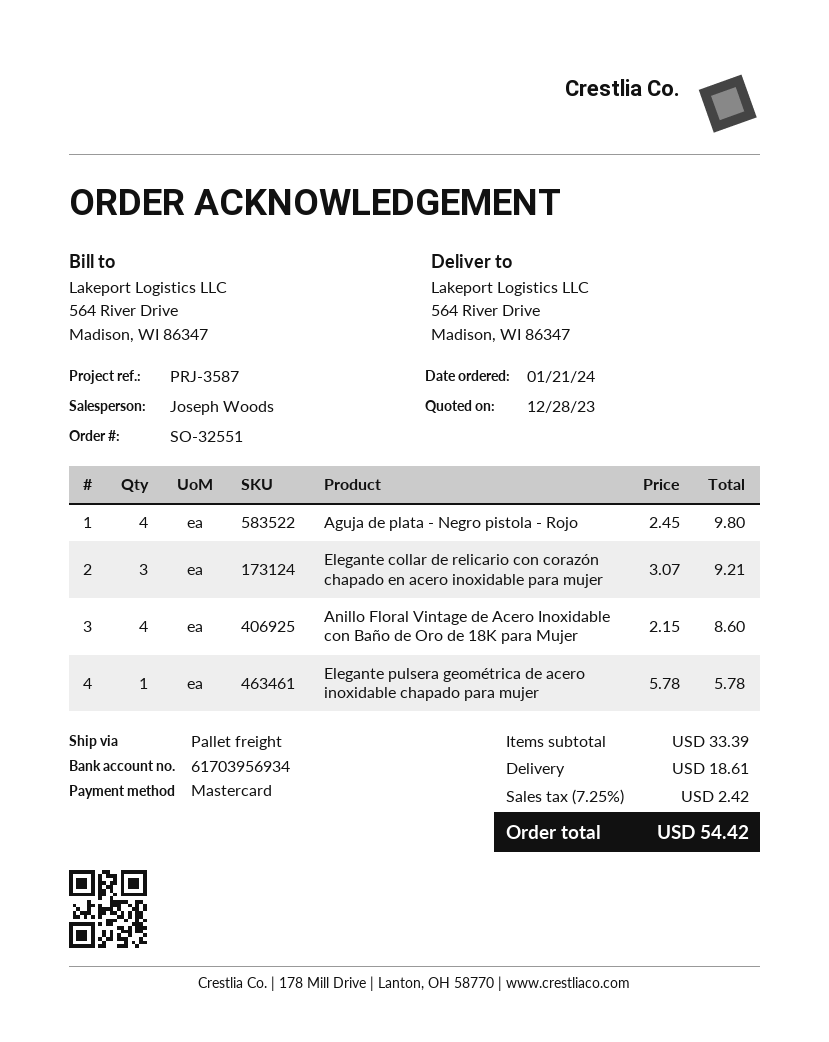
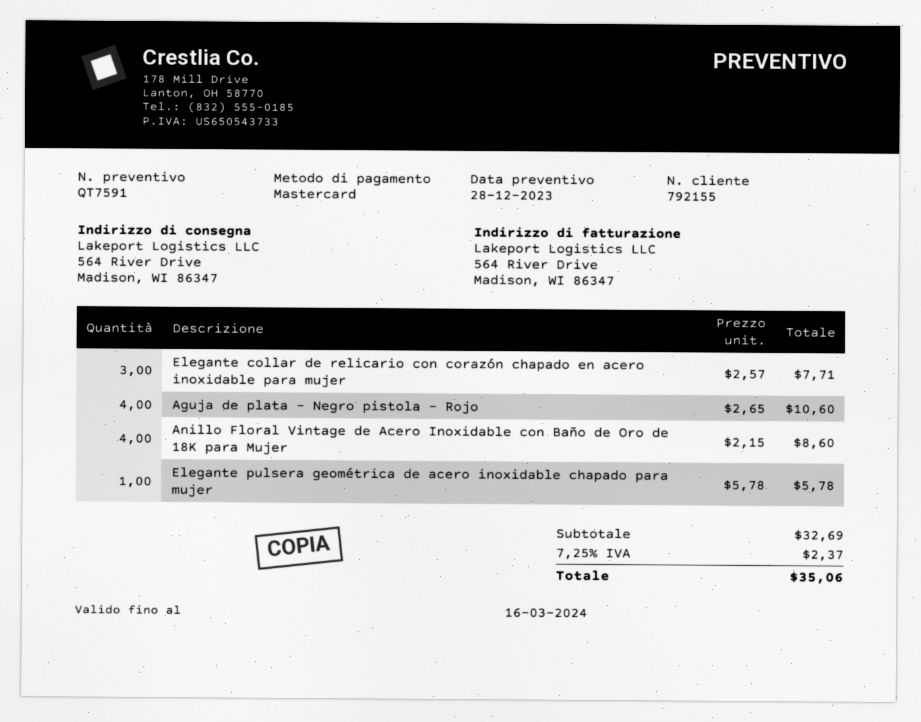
Aguja de plata - Negro pistola - Rojo: 4 x 2.45 = 9.80 -> 4 x 2.65 = 10.60
Elegante collar de relicario con corazón chapado en acero inoxidable para mujer: 3 x 3.07 = 9.21 -> 3 x 2.57 = 7.71
subtotal: 33.39 -> 32.69
shipping: 18.61 -> none
tax: 7.25% = 2.42 -> 7.25% = 2.37
total: 54.42 -> 35.06

